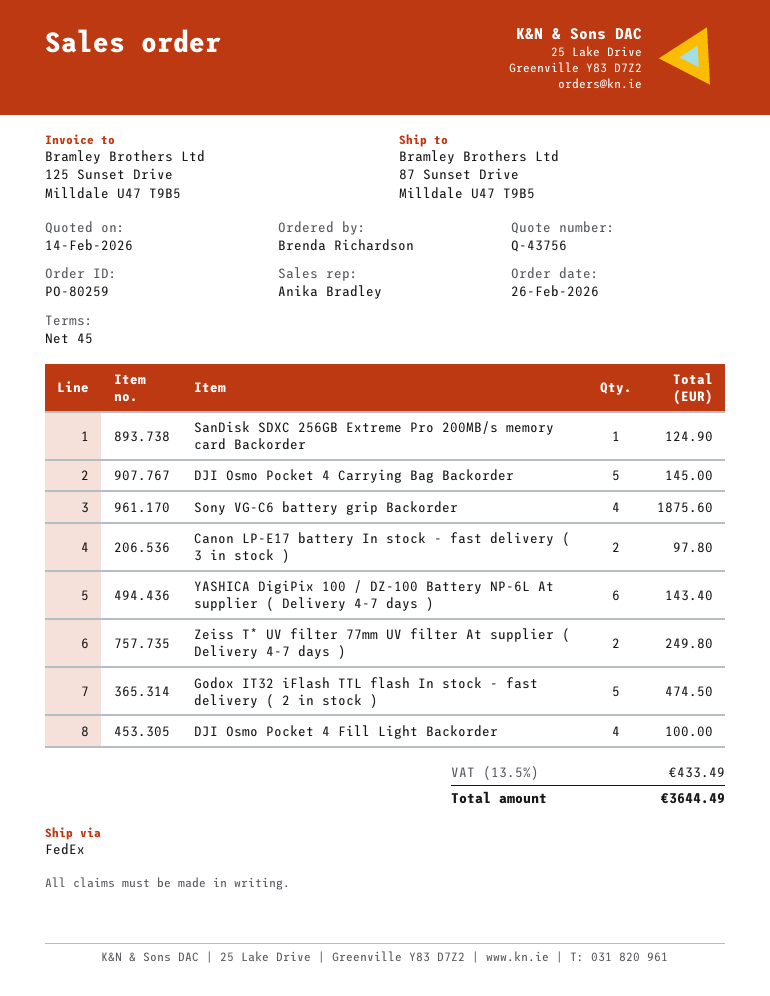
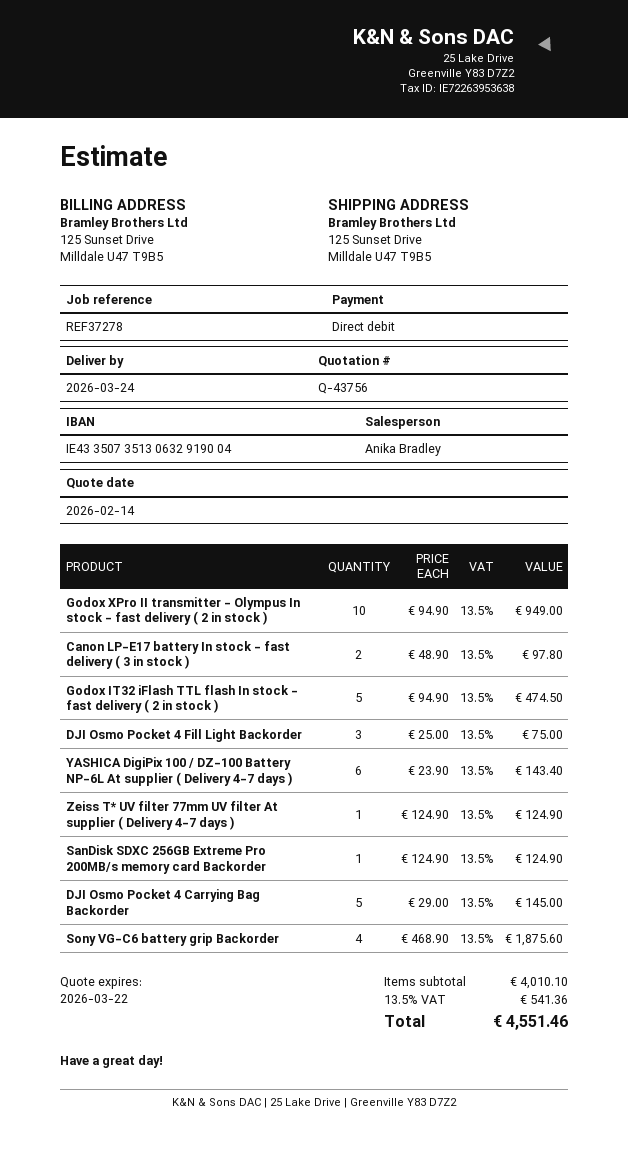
ship to: 87 Sunset Drive, Milldale U47 T9B5 -> 125 Sunset Drive, Milldale U47 T9B5
Zeiss T* UV filter 77mm UV filter At supplier ( Delivery 4-7 days ): 2 for 249.80 -> 1 for 124.90
DJI Osmo Pocket 4 Fill Light Backorder: 4 for 100.00 -> 3 for 75.00
Godox XPro II transmitter - Olympus In stock - fast delivery ( 2 in stock ): none -> 10 for 949.00
tax: 13.5% = 433.49 -> 13.5% = 541.36
total: 3644.49 -> 4551.46

